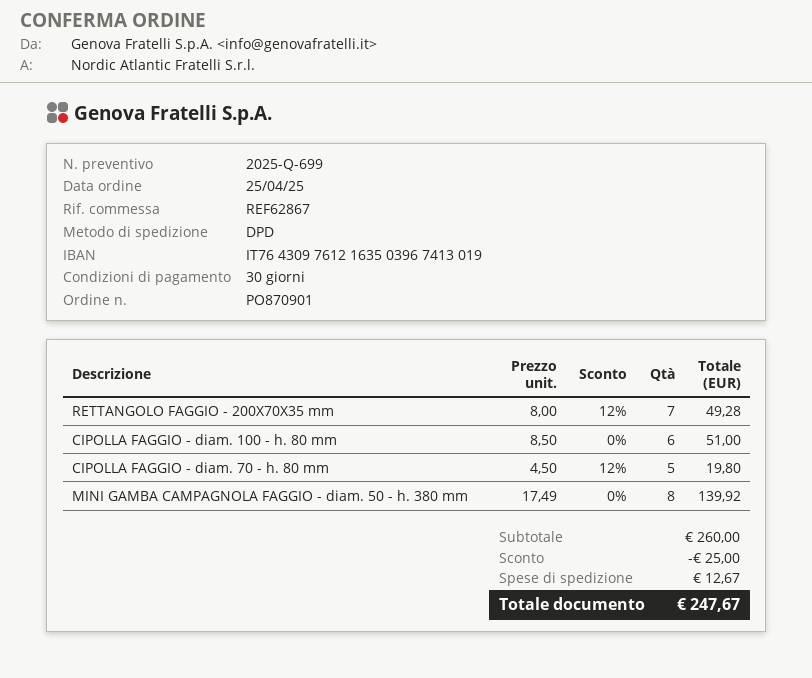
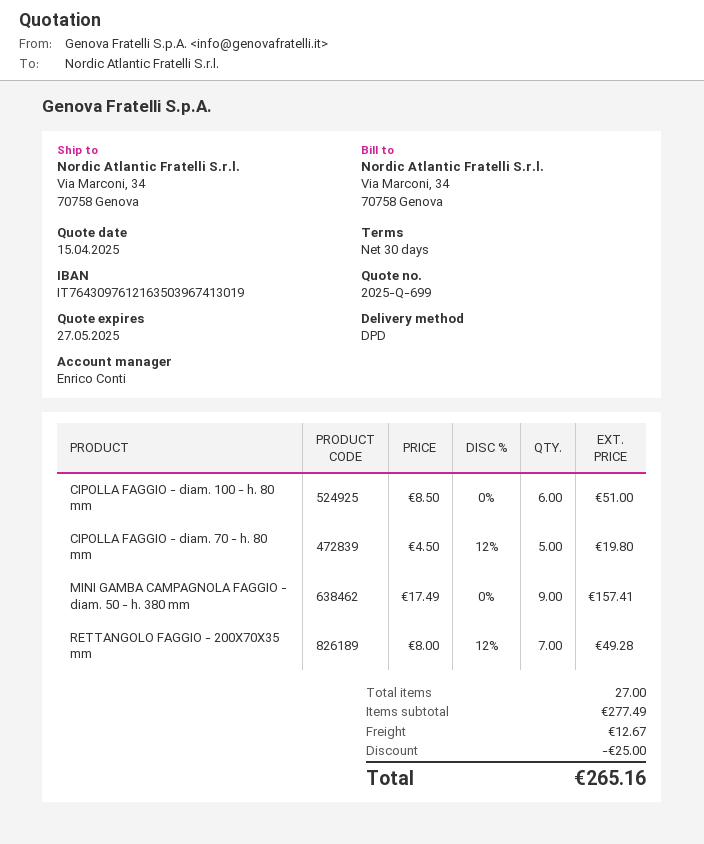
MINI GAMBA CAMPAGNOLA FAGGIO - diam. 50 - h. 380 mm: 8 x 17.49 = 139.92 -> 9 x 17.49 = 157.41
subtotal: 260.00 -> 277.49
total: 247.67 -> 265.16

